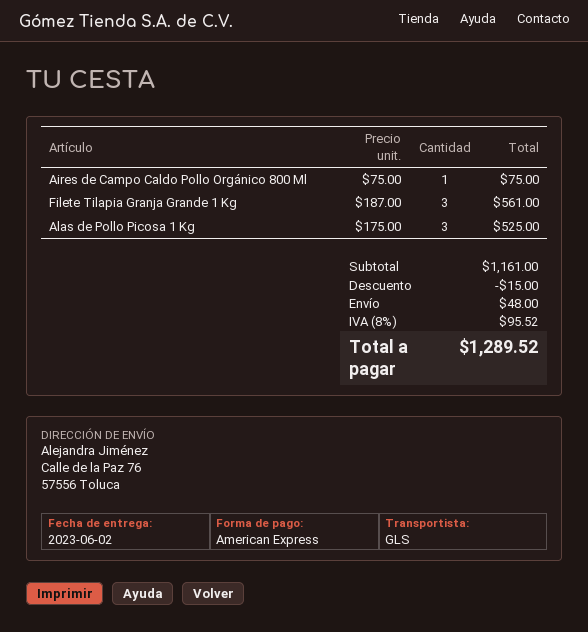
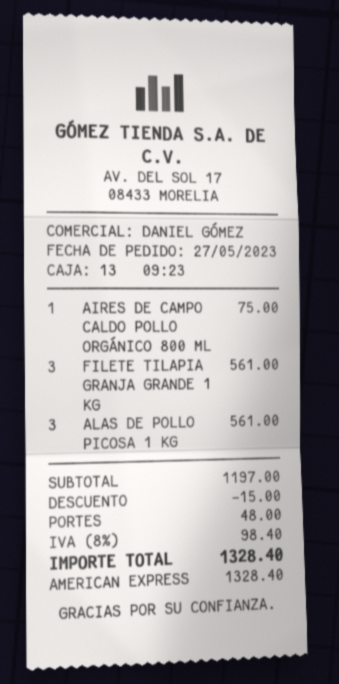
Alas de Pollo Picosa 1 Kg: 3 for 525.00 -> 3 for 561.00
subtotal: 1161.00 -> 1197.00
tax: 8% = 95.52 -> 8% = 98.40
total: 1289.52 -> 1328.40

